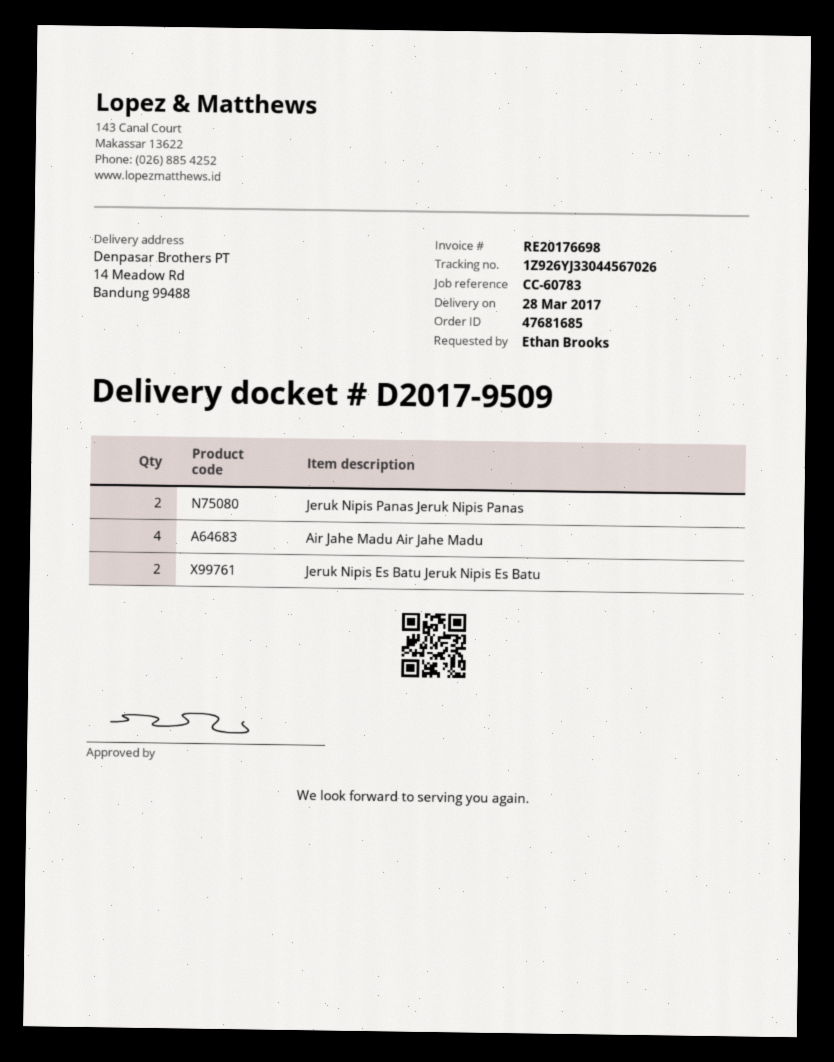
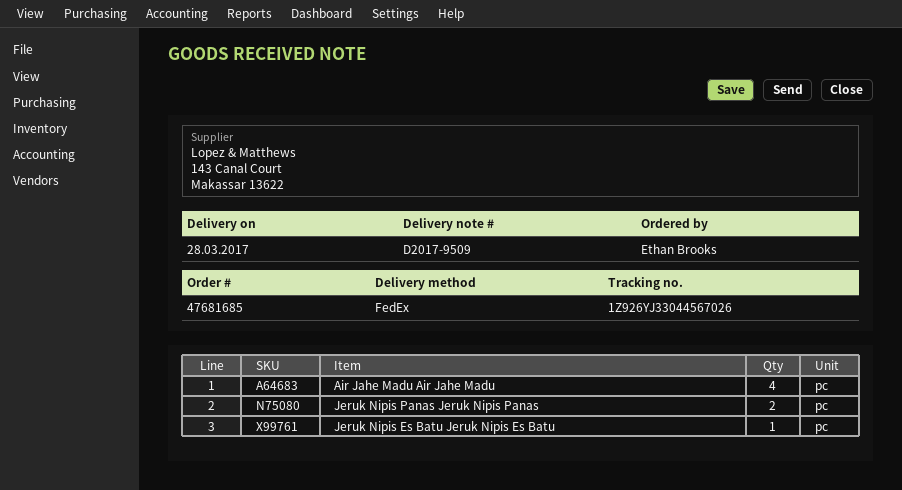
Jeruk Nipis Es Batu Jeruk Nipis Es Batu: 2 -> 1

